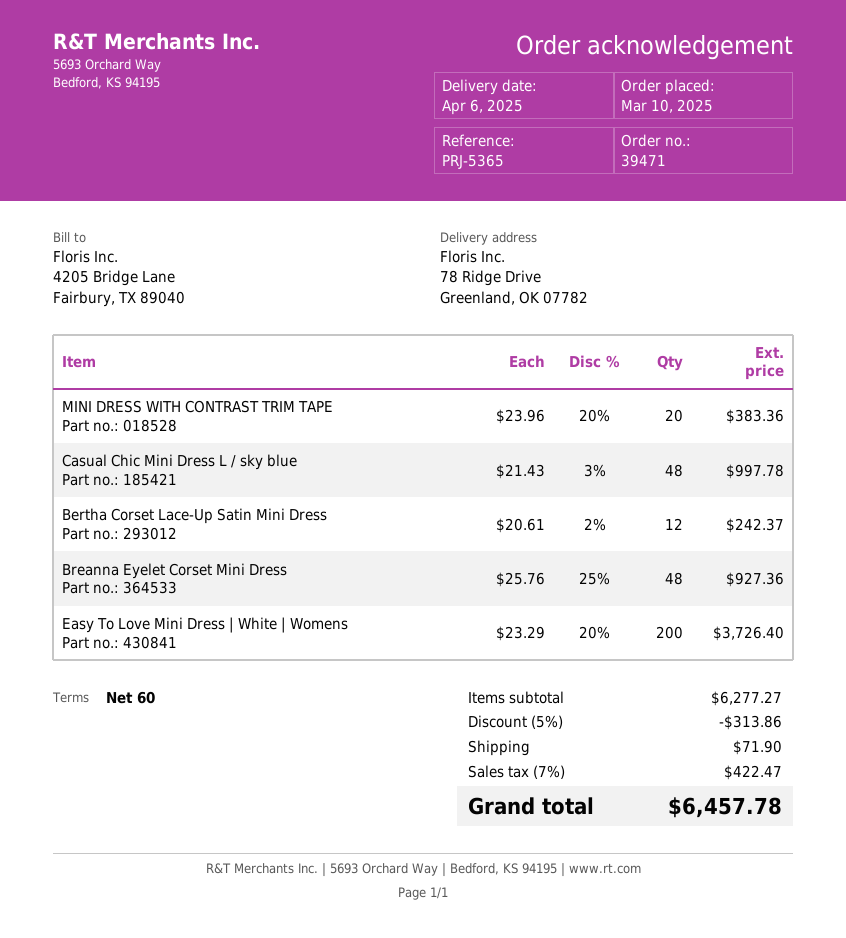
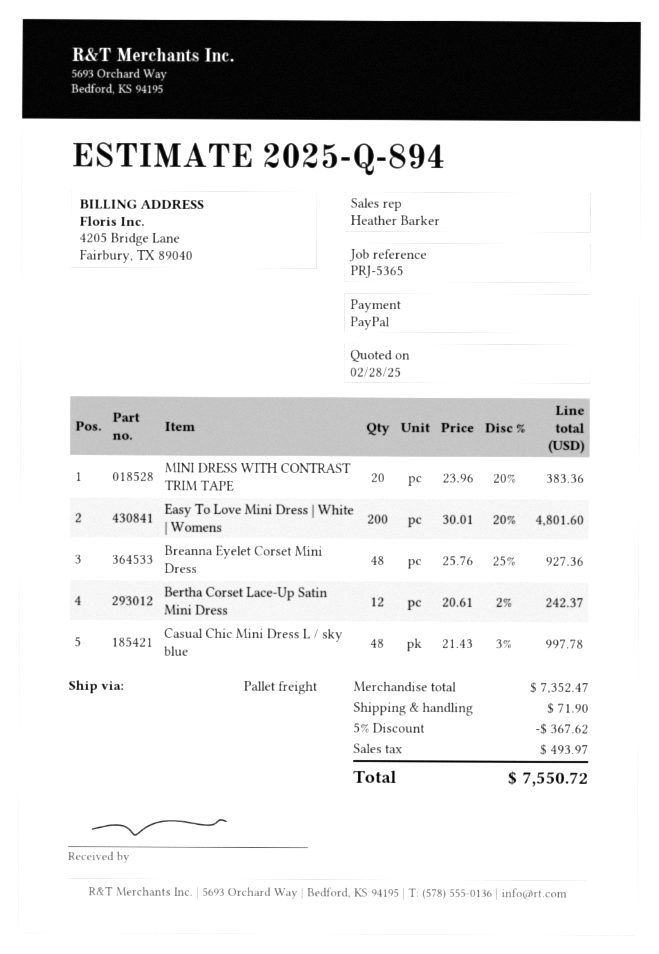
Easy To Love Mini Dress | White | Womens: 200 x 23.29 - 20% = 3726.40 -> 200 x 30.01 - 20% = 4801.60
subtotal: 6277.27 -> 7352.47
discount: 5% = 313.86 -> 5% = 367.62
tax: 422.47 -> 493.97
total: 6457.78 -> 7550.72

